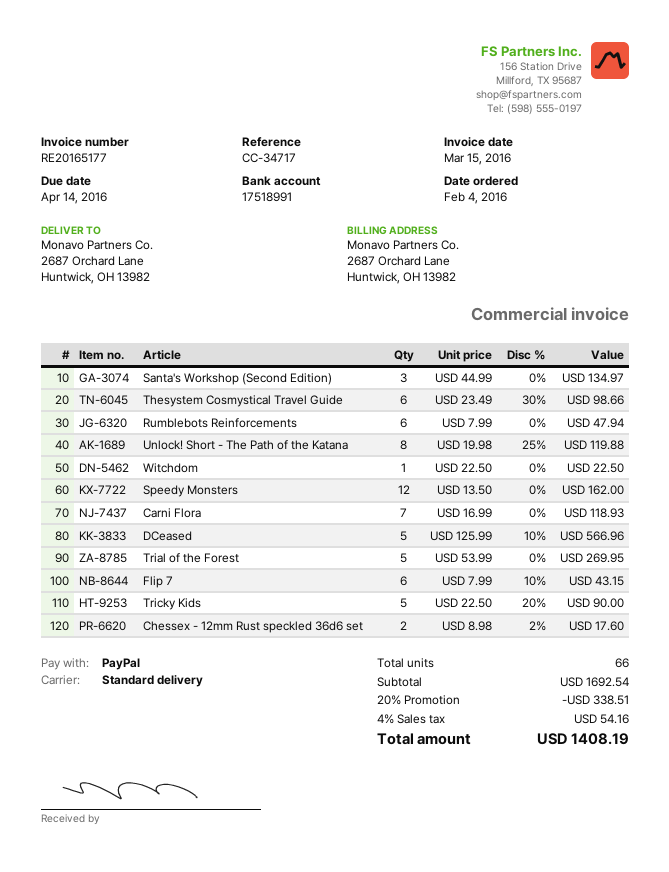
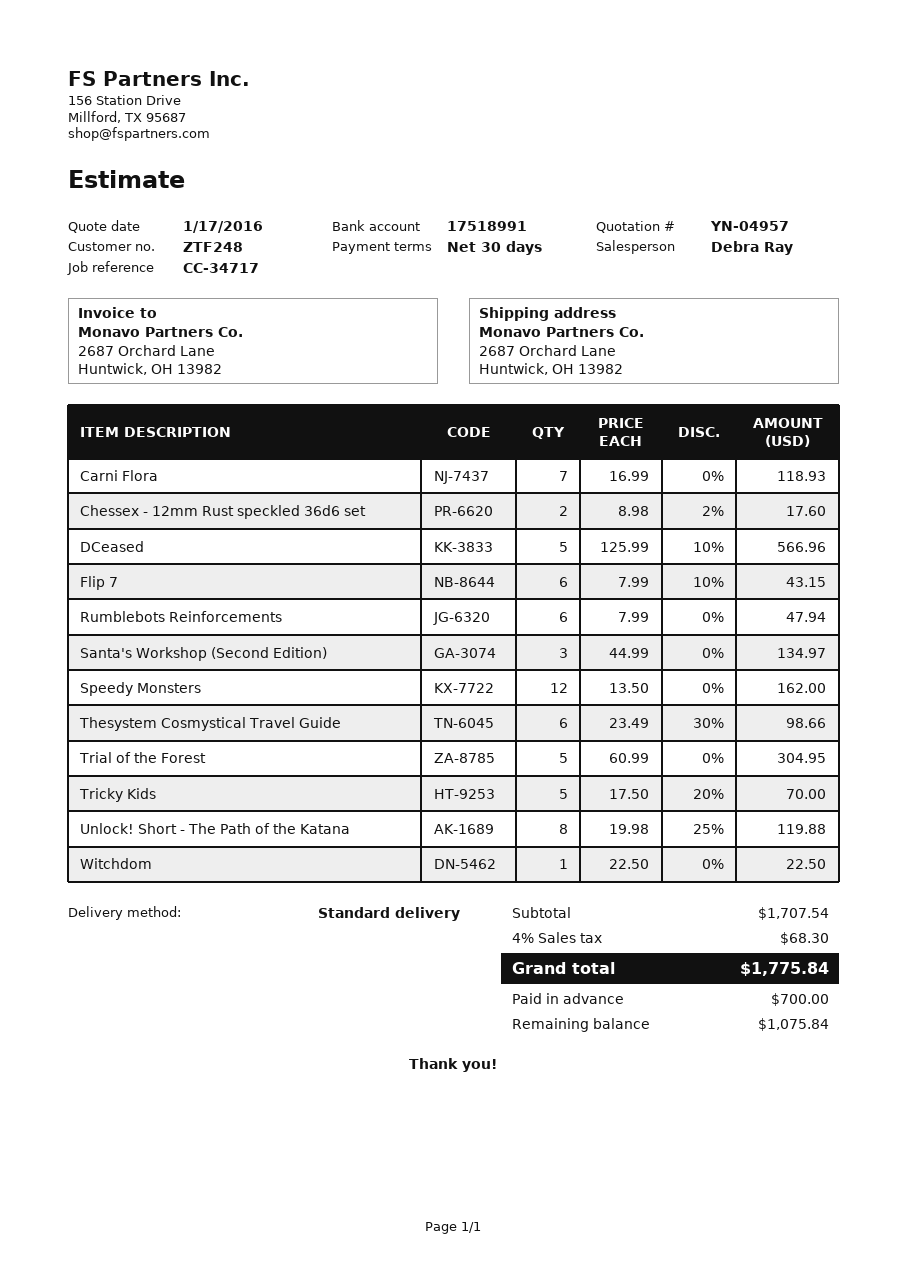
Trial of the Forest: 5 x 53.99 = 269.95 -> 5 x 60.99 = 304.95
Tricky Kids: 5 x 22.50 - 20% = 90.00 -> 5 x 17.50 - 20% = 70.00
subtotal: 1692.54 -> 1707.54
discount: 20% = 338.51 -> none
tax: 4% = 54.16 -> 4% = 68.30
total: 1408.19 -> 1775.84

